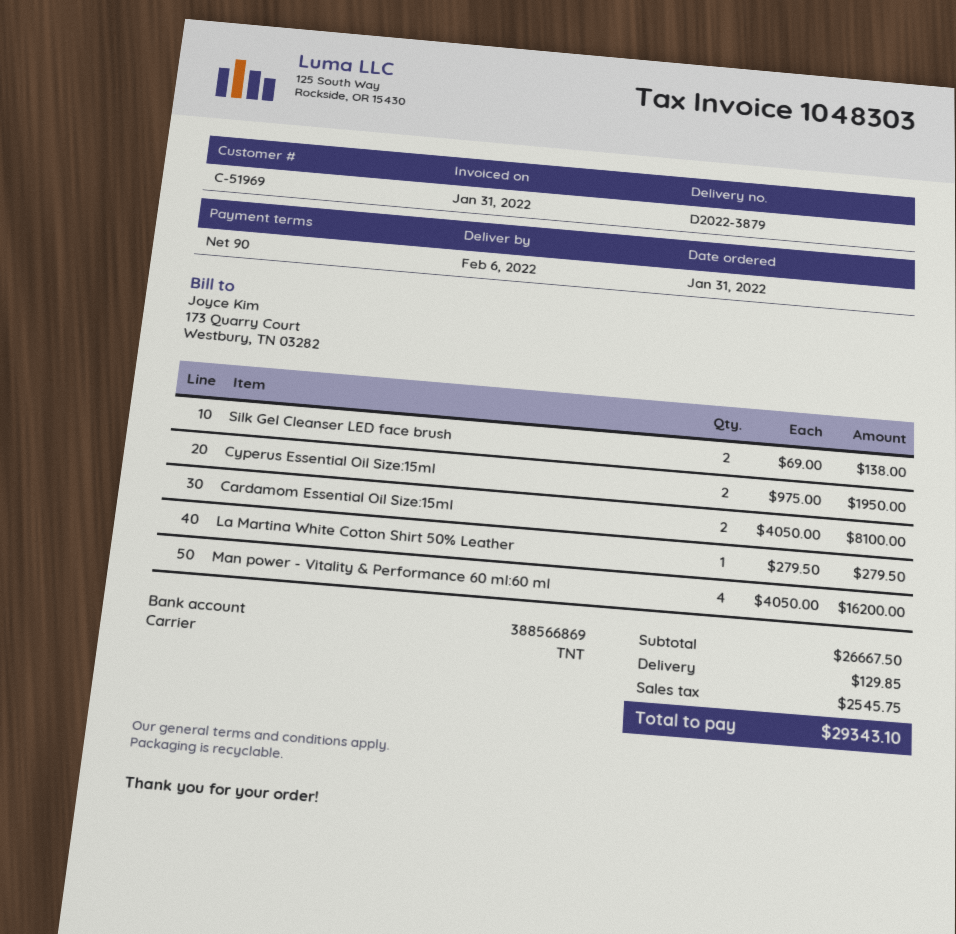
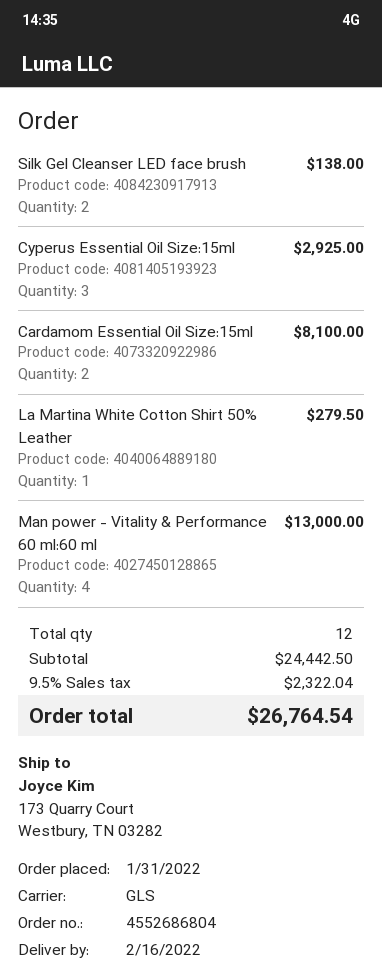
delivery date: 2022-02-06 -> 2022-02-16
shipping method: TNT -> GLS
Cyperus Essential Oil Size:15ml: 2 for 1950.00 -> 3 for 2925.00
Man power - Vitality & Performance 60 ml:60 ml: 4 for 16200.00 -> 4 for 13000.00
subtotal: 26667.50 -> 24442.50
shipping: 129.85 -> none
tax: 2545.75 -> 2322.04
total: 29343.10 -> 26764.54

